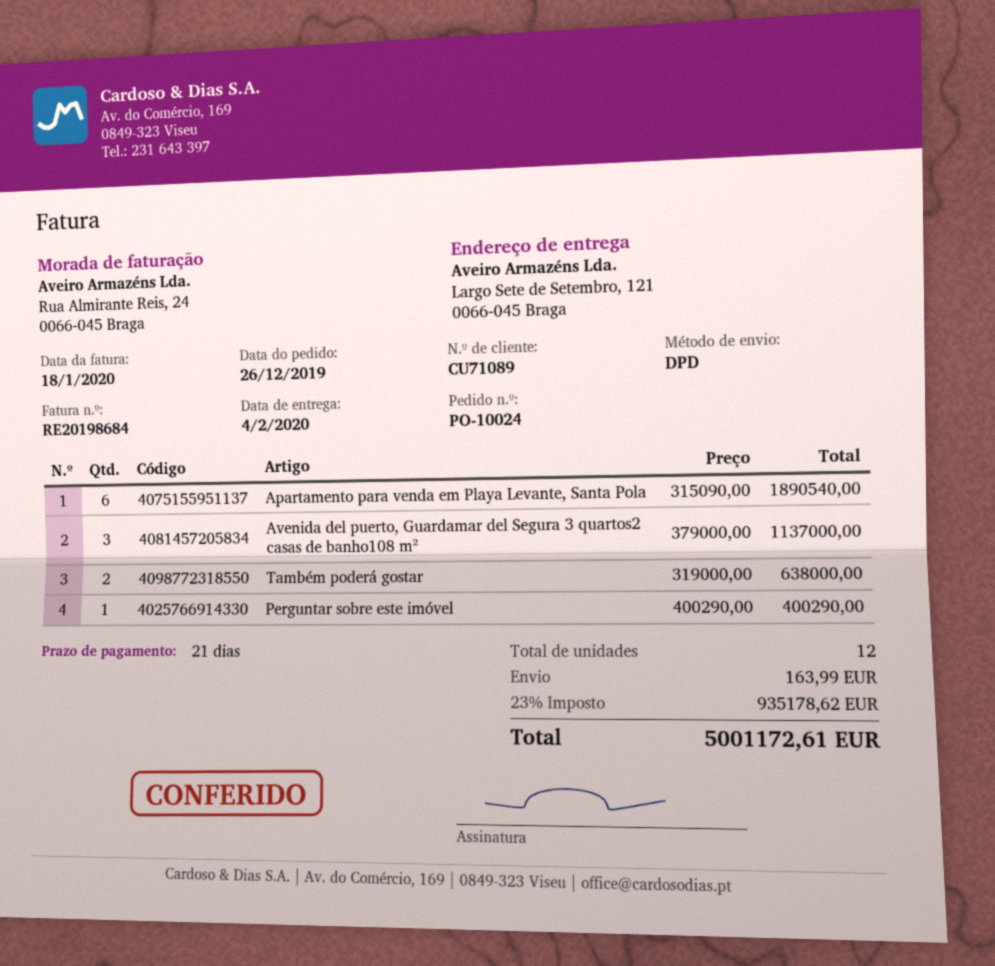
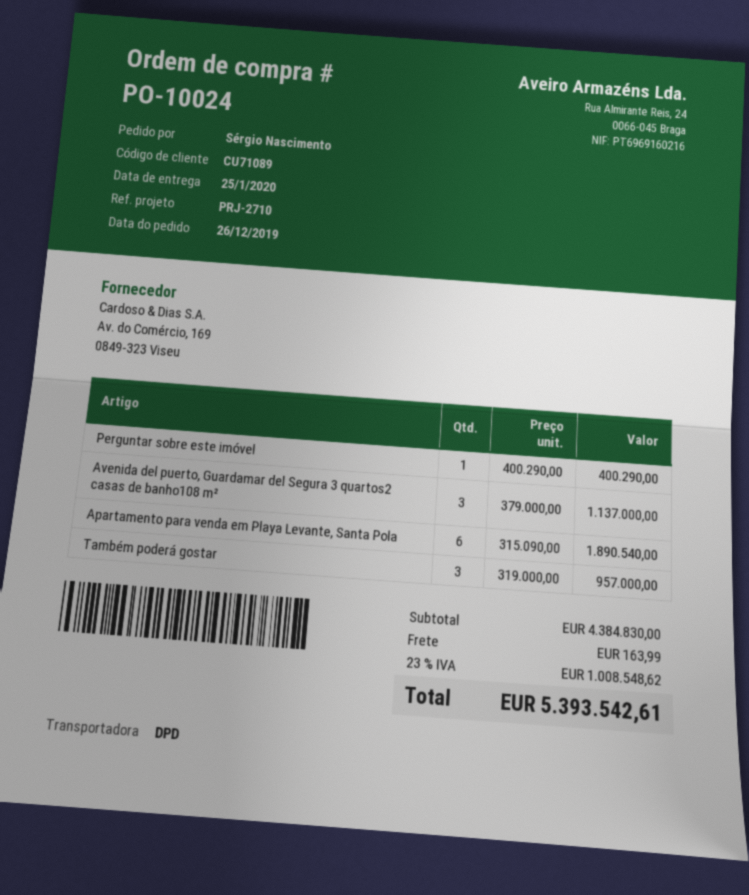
delivery date: 2020-02-04 -> 2020-01-25
Também poderá gostar: 2 x 319000.00 = 638000.00 -> 3 x 319000.00 = 957000.00
tax: 23% = 935178.62 -> 23% = 1008548.62
total: 5001172.61 -> 5393542.61

